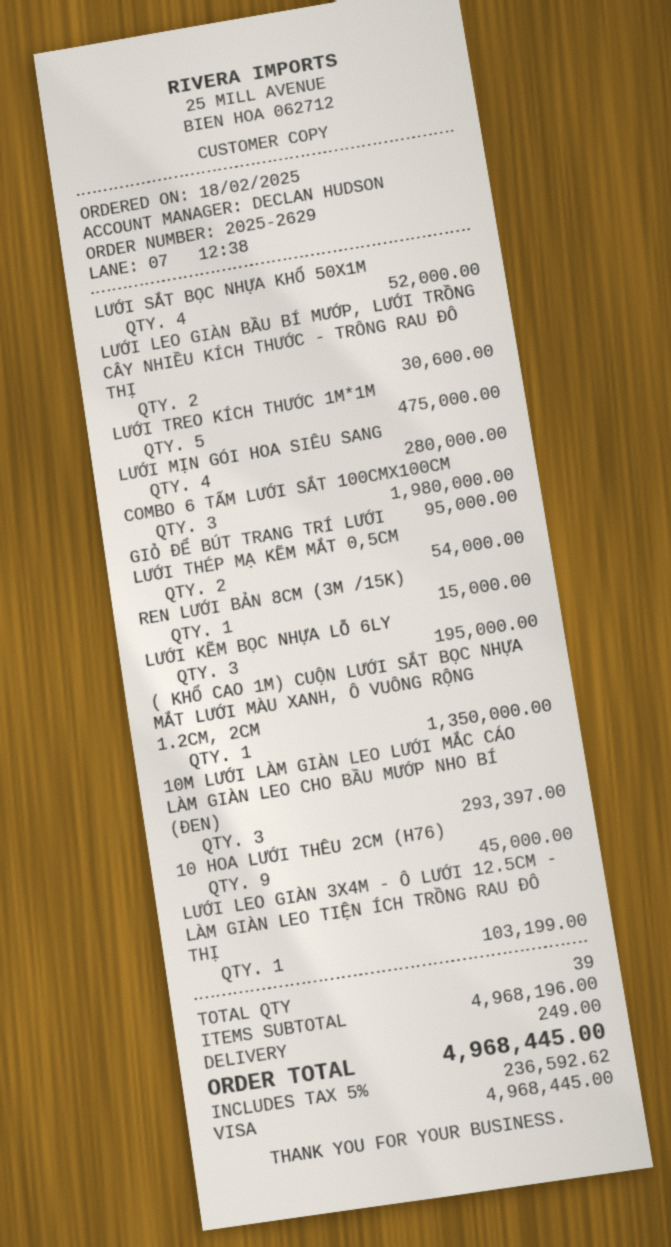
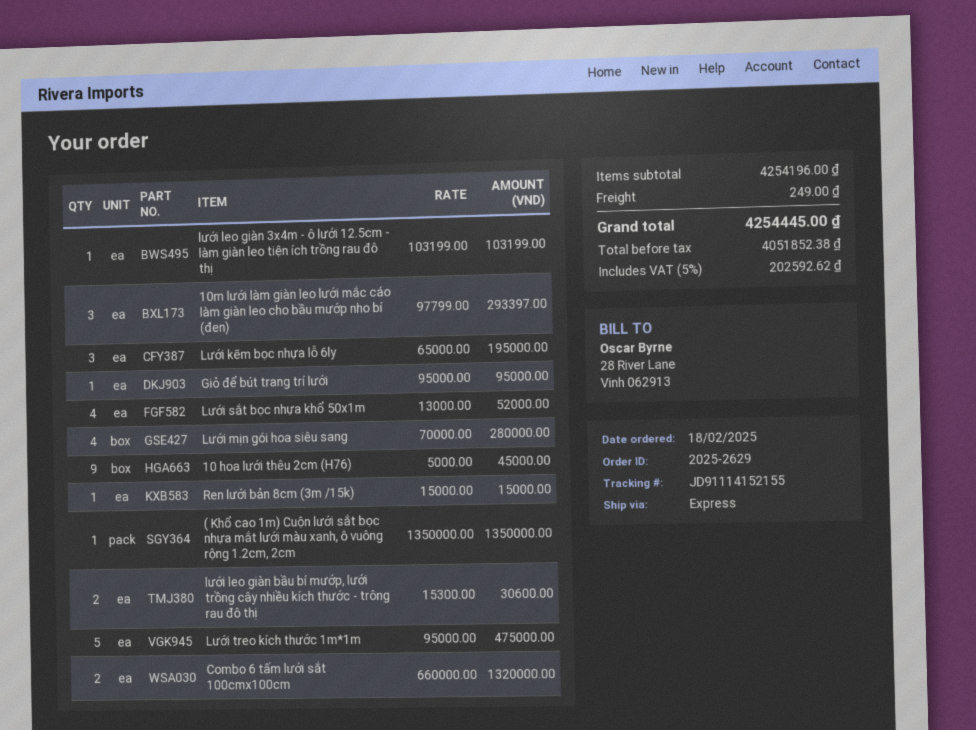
COMBO 6 TẤM LƯỚI SẮT 100CMX100CM: 3 for 1980000.00 -> 2 for 1320000.00
LƯỚI THÉP MẠ KẼM MẮT 0,5CM: 2 for 54000.00 -> none
subtotal: 4968196.00 -> 4254196.00
tax: 5% = 236592.62 -> 5% = 202592.62
total: 4968445.00 -> 4254445.00

